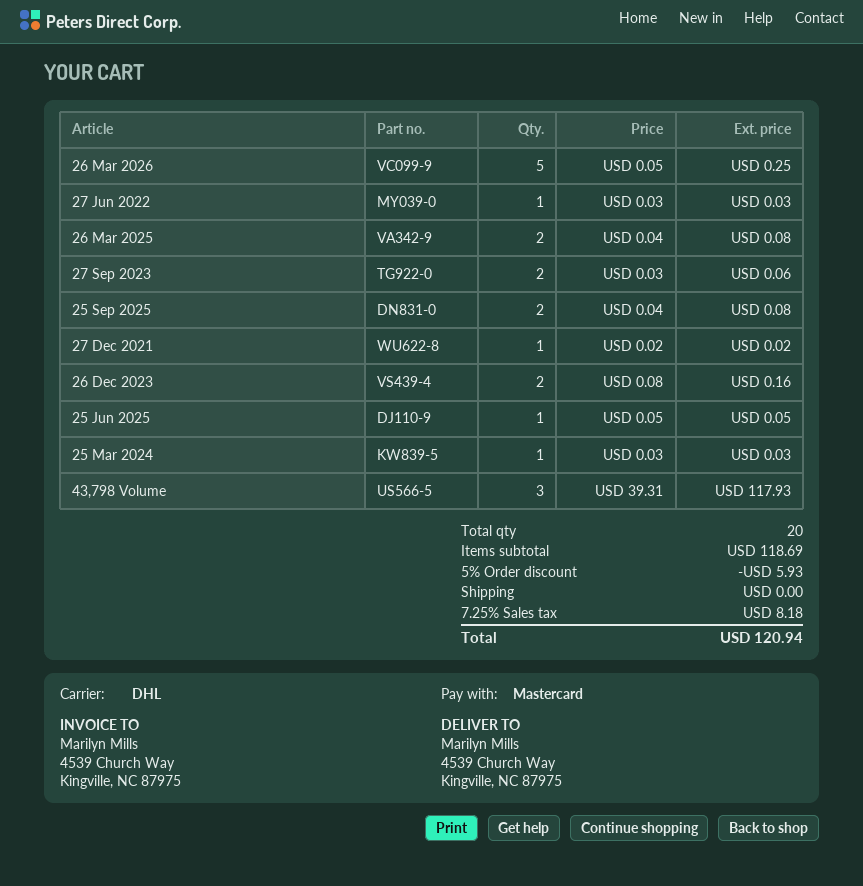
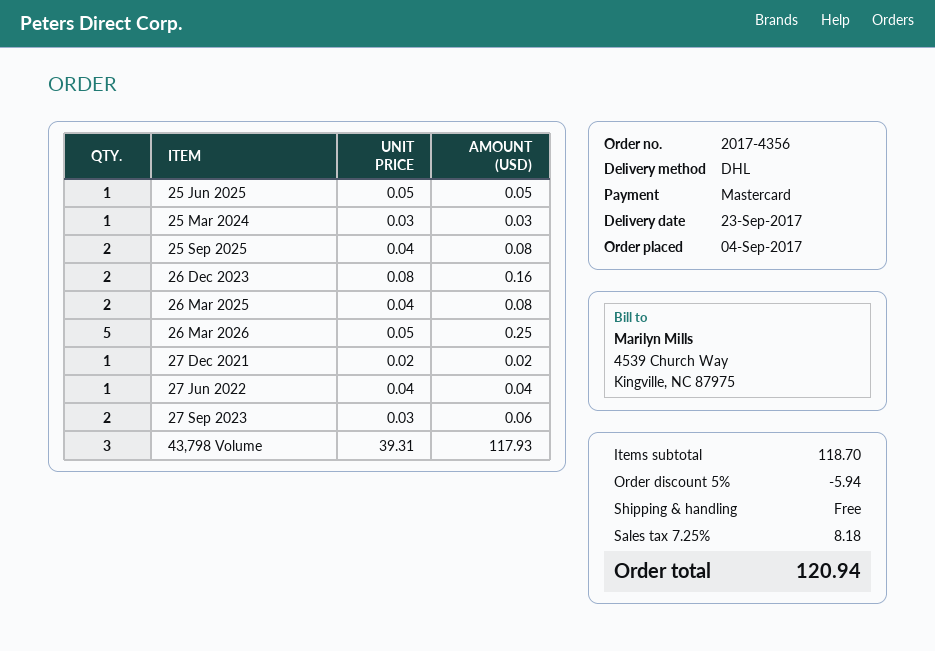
27 Jun 2022: 1 x 0.03 = 0.03 -> 1 x 0.04 = 0.04
subtotal: 118.69 -> 118.70
discount: 5% = 5.93 -> 5% = 5.94

